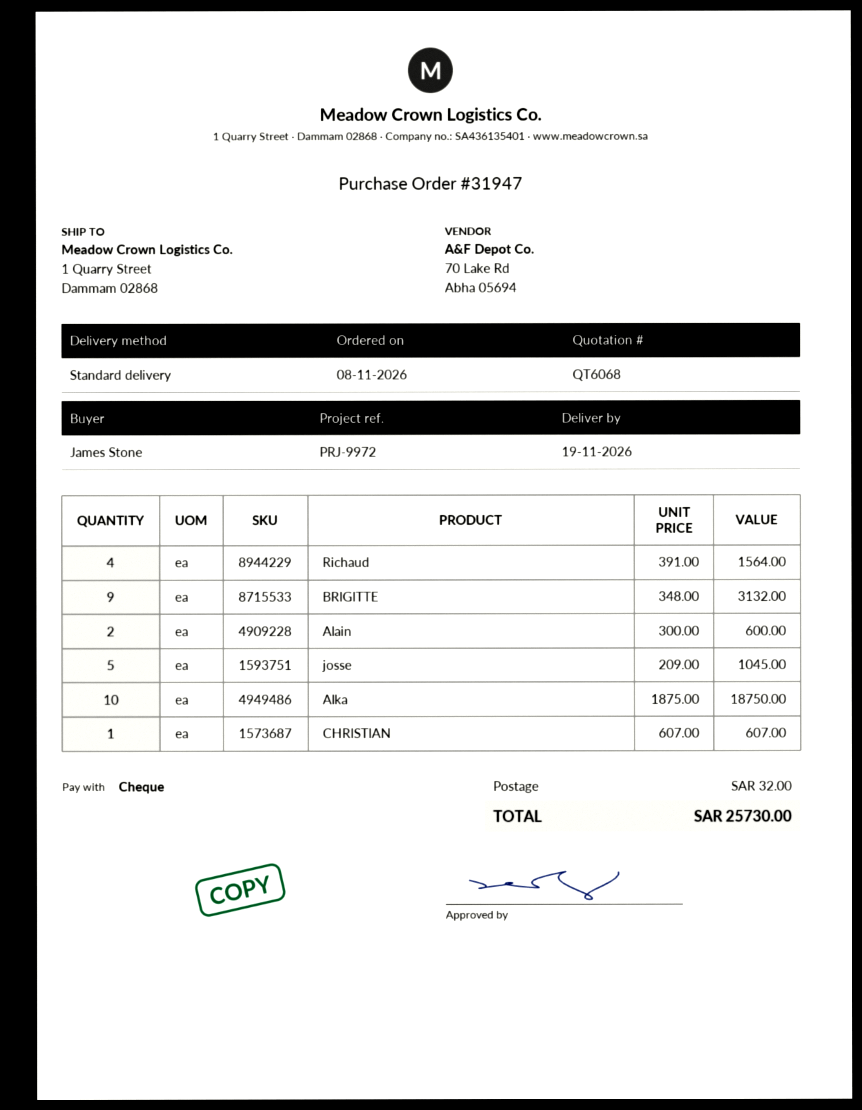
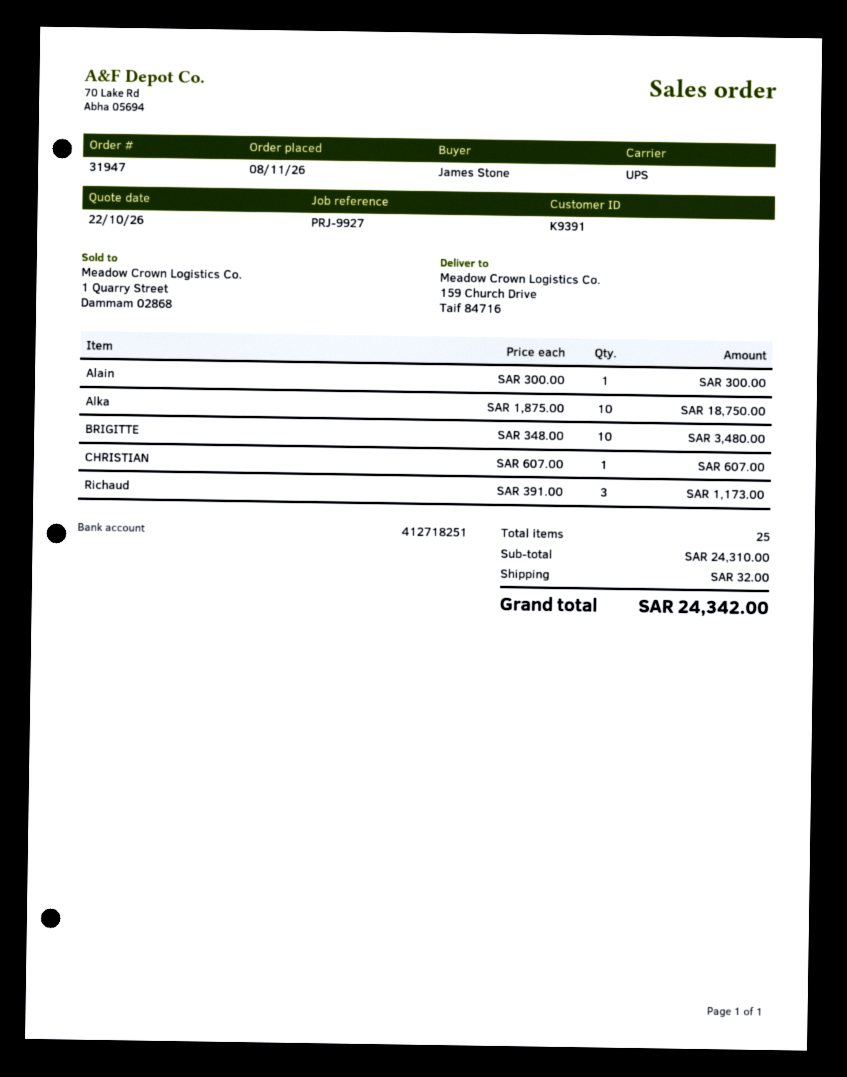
reference: PRJ-9972 -> PRJ-9927
shipping method: standard -> UPS
ship to: 1 Quarry Street, Dammam 02868 -> 159 Church Drive, Taif 84716
Richaud: 4 x 391.00 = 1564.00 -> 3 x 391.00 = 1173.00
BRIGITTE: 9 x 348.00 = 3132.00 -> 10 x 348.00 = 3480.00
Alain: 2 x 300.00 = 600.00 -> 1 x 300.00 = 300.00
josse: 5 x 209.00 = 1045.00 -> none
total: 25730.00 -> 24342.00

